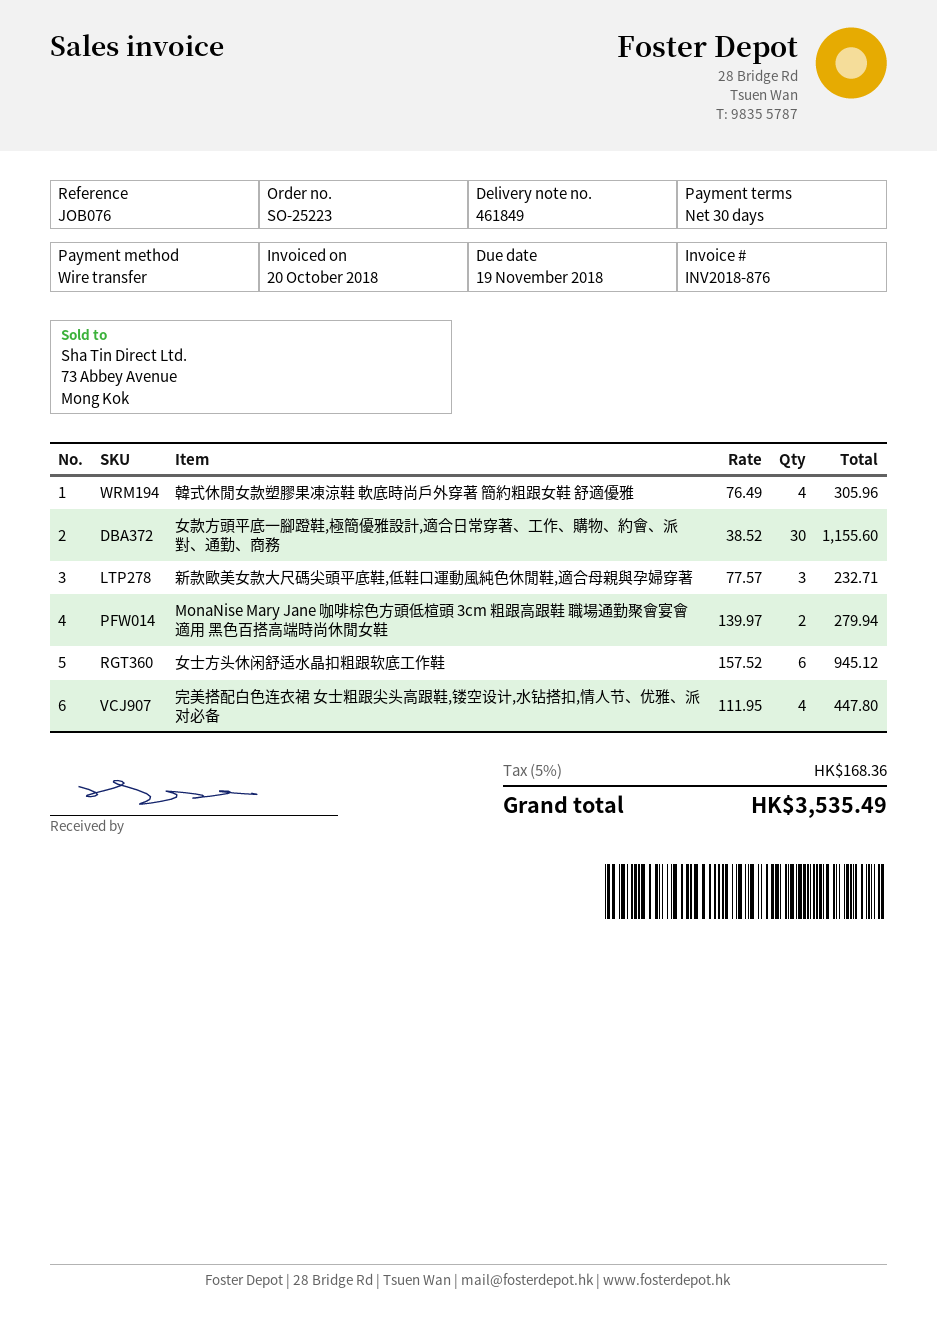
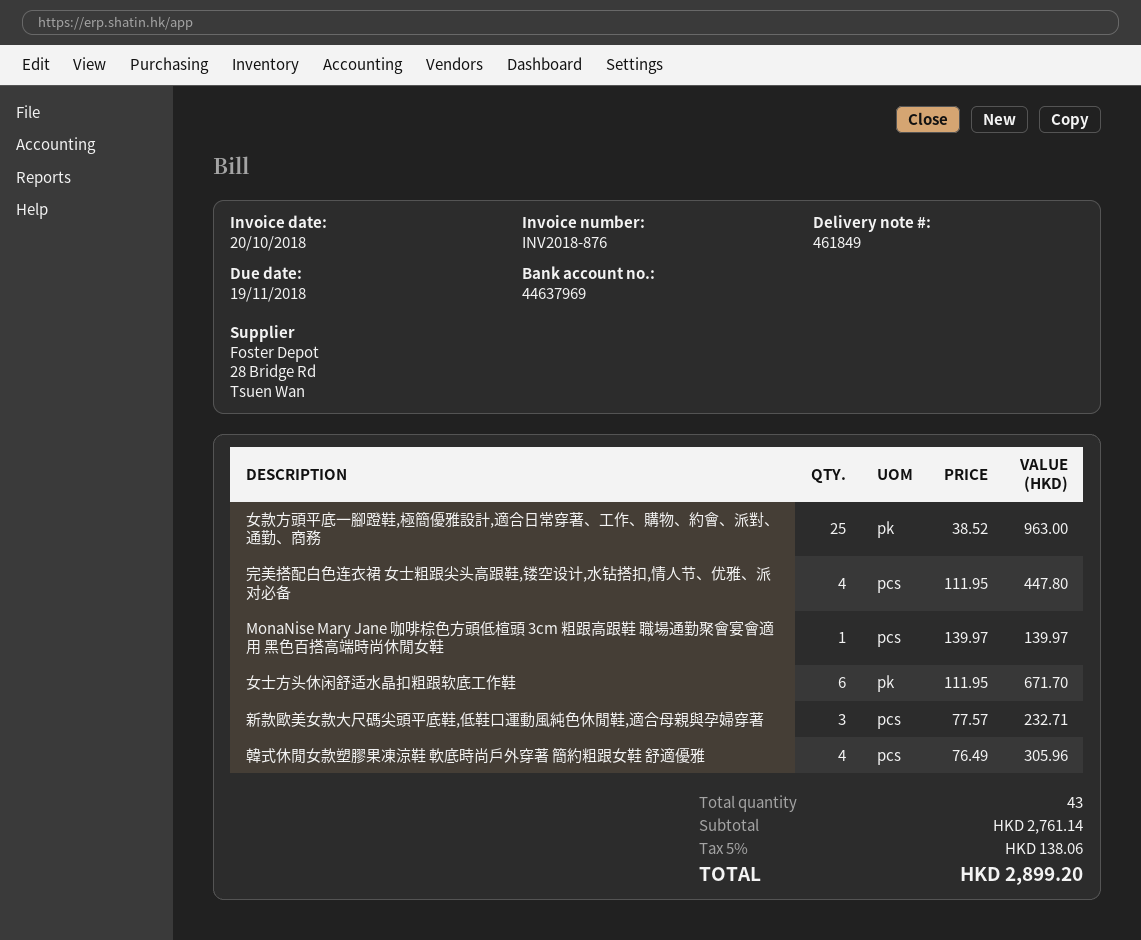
女款方頭平底一腳蹬鞋,極簡優雅設計,適合日常穿著、工作、購物、約會、派對、通勤、商務: 30 x 38.52 = 1155.60 -> 25 x 38.52 = 963.00
MonaNise Mary Jane 咖啡棕色方頭低楦頭 3cm 粗跟高跟鞋 職場通勤聚會宴會適用 黑色百搭高端時尚休閒女鞋: 2 x 139.97 = 279.94 -> 1 x 139.97 = 139.97
女士方头休闲舒适水晶扣粗跟软底工作鞋: 6 x 157.52 = 945.12 -> 6 x 111.95 = 671.70
tax: 5% = 168.36 -> 5% = 138.06
total: 3535.49 -> 2899.20

